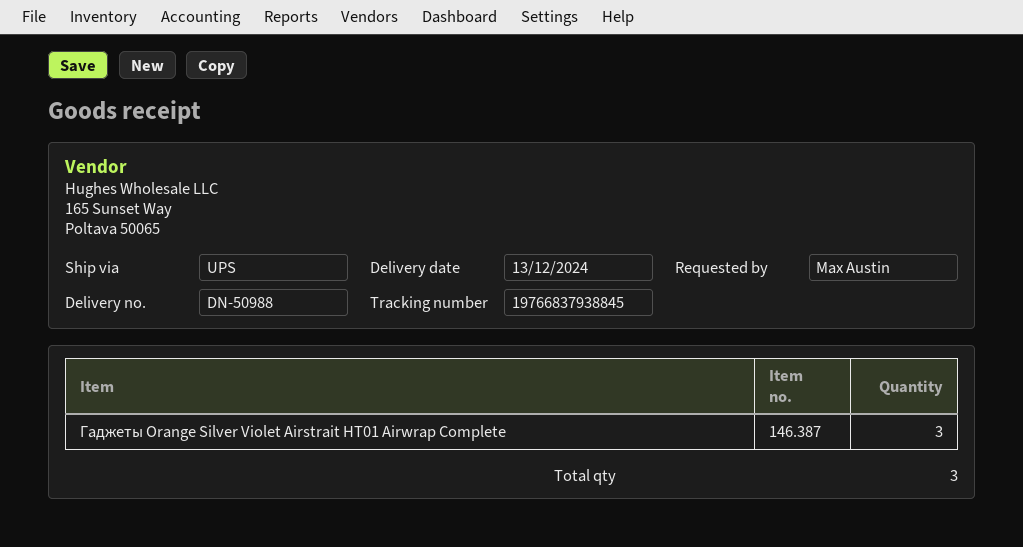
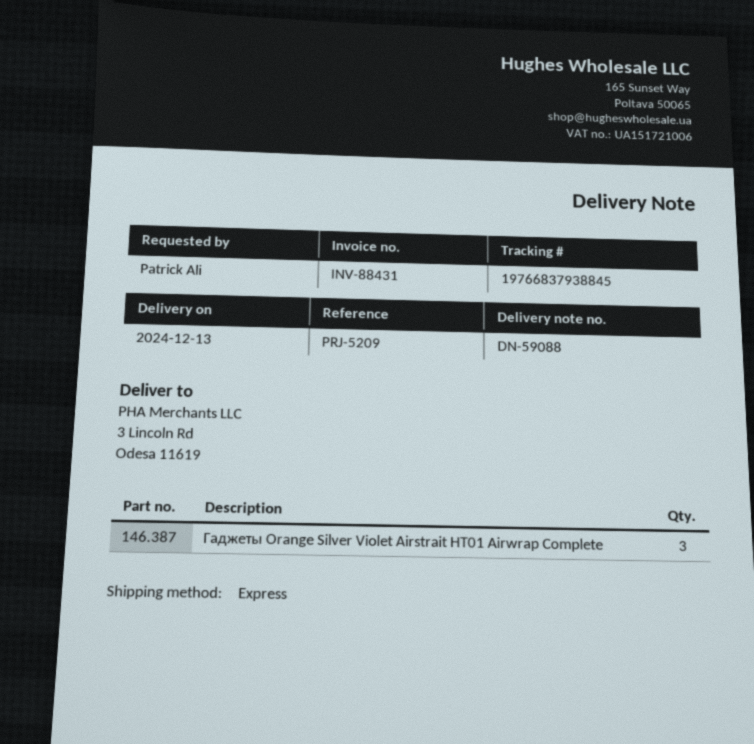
delivery note number: DN-50988 -> DN-59088
ordered by: Max Austin -> Patrick Ali
shipping method: UPS -> express

